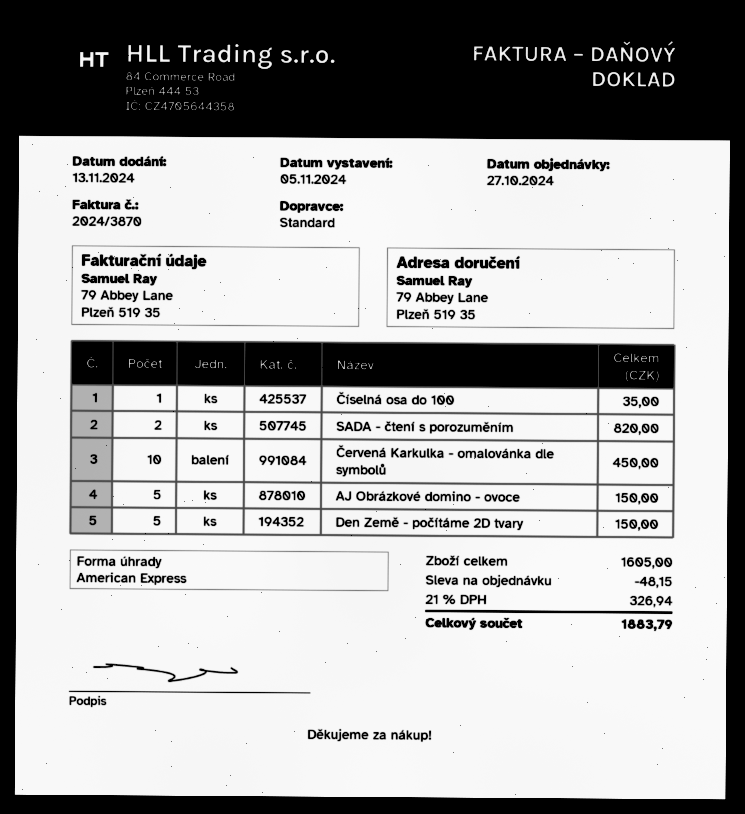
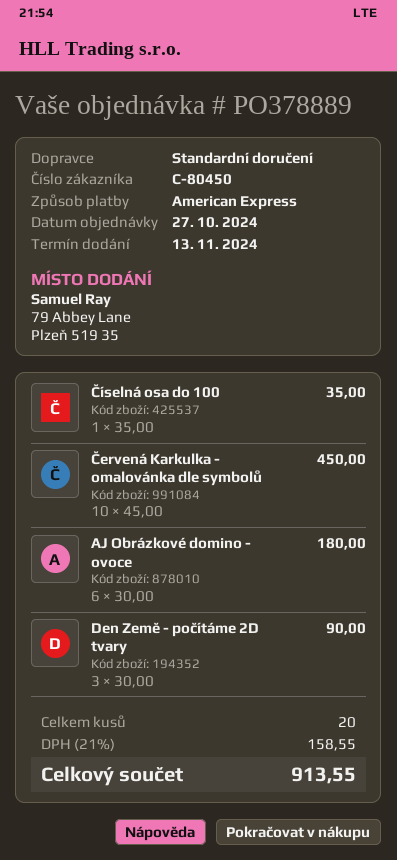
SADA - čtení s porozuměním: 2 for 820.00 -> none
AJ Obrázkové domino - ovoce: 5 for 150.00 -> 6 for 180.00
Den Země - počítáme 2D tvary: 5 for 150.00 -> 3 for 90.00
discount: 48.15 -> none
tax: 21% = 326.94 -> 21% = 158.55
total: 1883.79 -> 913.55

